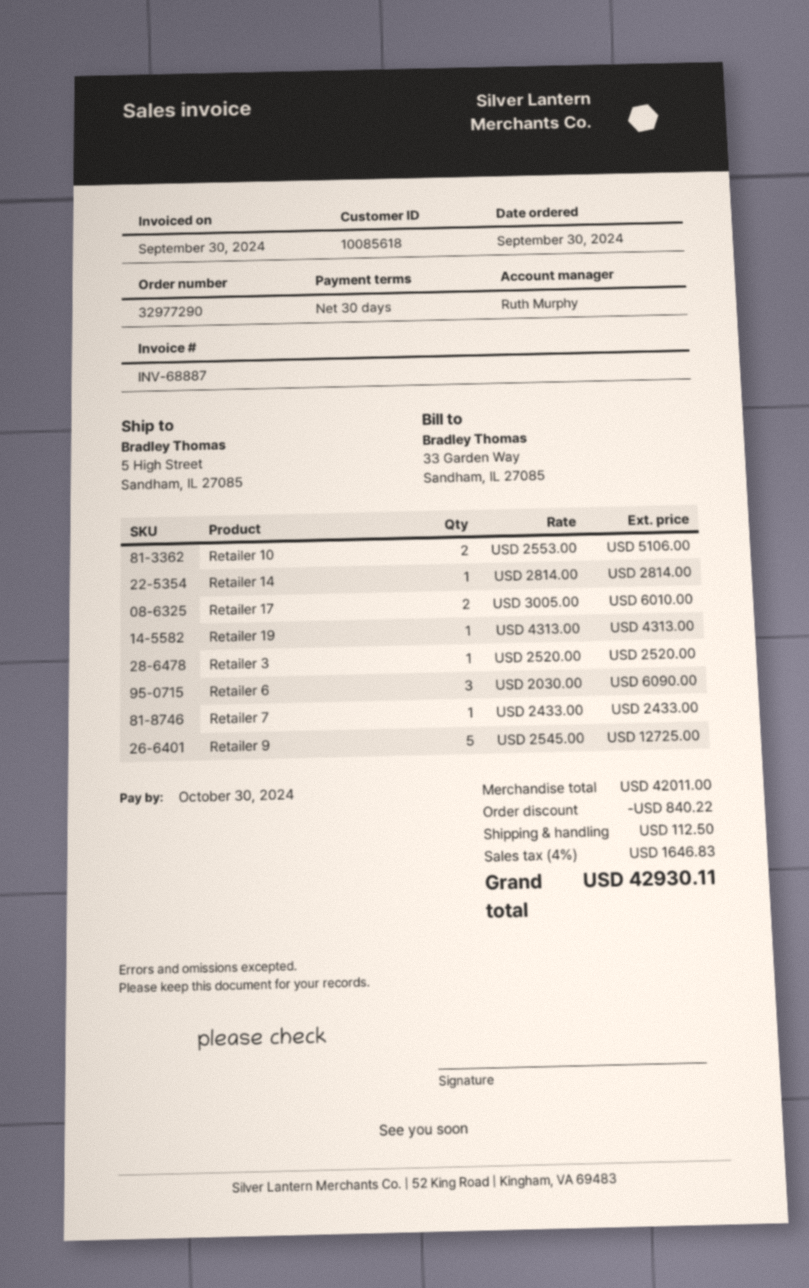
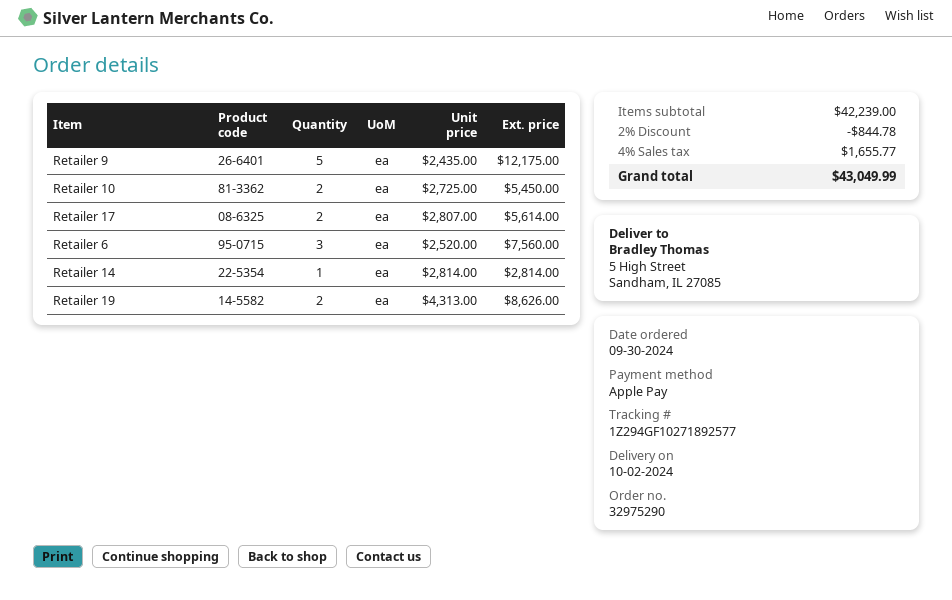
order number: 32977290 -> 32975290
Retailer 10: 2 x 2553.00 = 5106.00 -> 2 x 2725.00 = 5450.00
Retailer 17: 2 x 3005.00 = 6010.00 -> 2 x 2807.00 = 5614.00
Retailer 19: 1 x 4313.00 = 4313.00 -> 2 x 4313.00 = 8626.00
Retailer 3: 1 x 2520.00 = 2520.00 -> none
Retailer 6: 3 x 2030.00 = 6090.00 -> 3 x 2520.00 = 7560.00
Retailer 7: 1 x 2433.00 = 2433.00 -> none
Retailer 9: 5 x 2545.00 = 12725.00 -> 5 x 2435.00 = 12175.00
subtotal: 42011.00 -> 42239.00
discount: 840.22 -> 844.78
shipping: 112.50 -> none
tax: 4% = 1646.83 -> 4% = 1655.77
total: 42930.11 -> 43049.99

